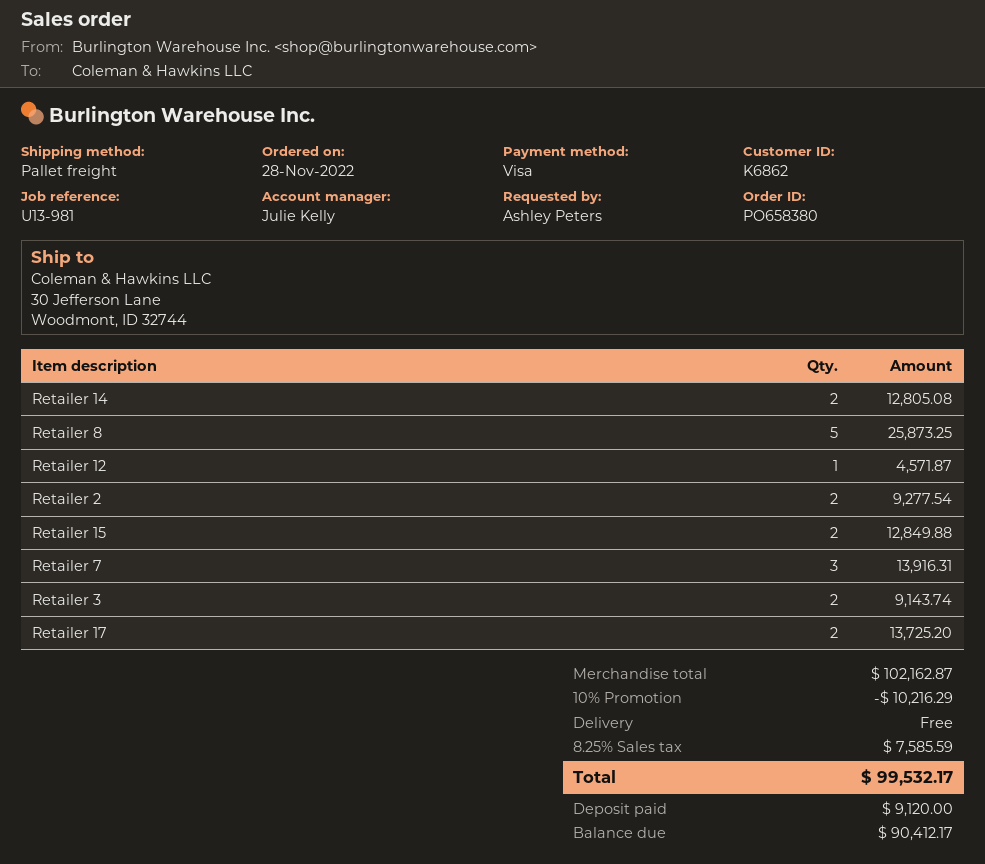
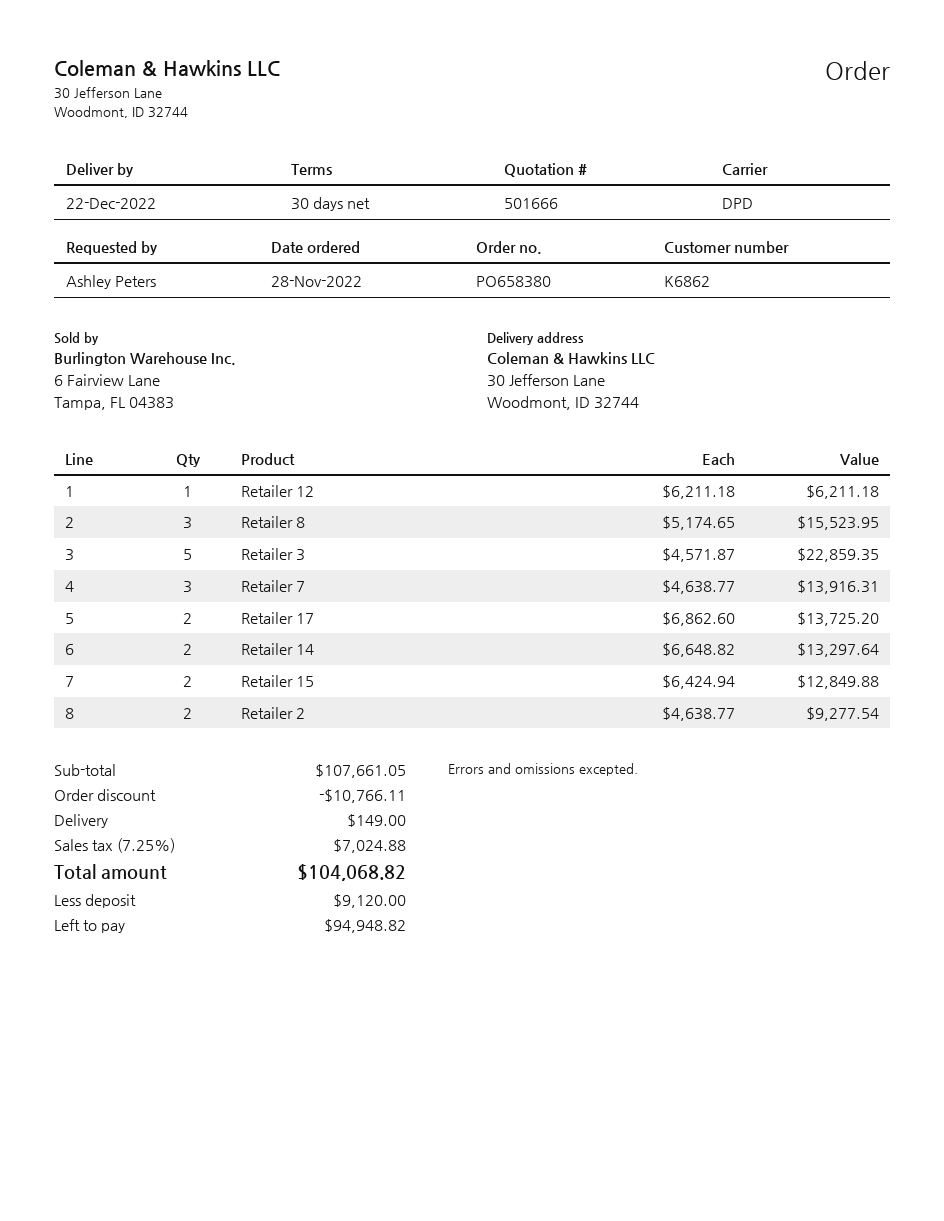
shipping method: pallet freight -> DPD
Retailer 14: 2 for 12805.08 -> 2 for 13297.64
Retailer 8: 5 for 25873.25 -> 3 for 15523.95
Retailer 12: 1 for 4571.87 -> 1 for 6211.18
Retailer 3: 2 for 9143.74 -> 5 for 22859.35
subtotal: 102162.87 -> 107661.05
discount: 10216.29 -> 10766.11
shipping: 0.00 -> 149.00
tax: 8.25% = 7585.59 -> 7.25% = 7024.88
total: 99532.17 -> 104068.82
balance: 90412.17 -> 94948.82

